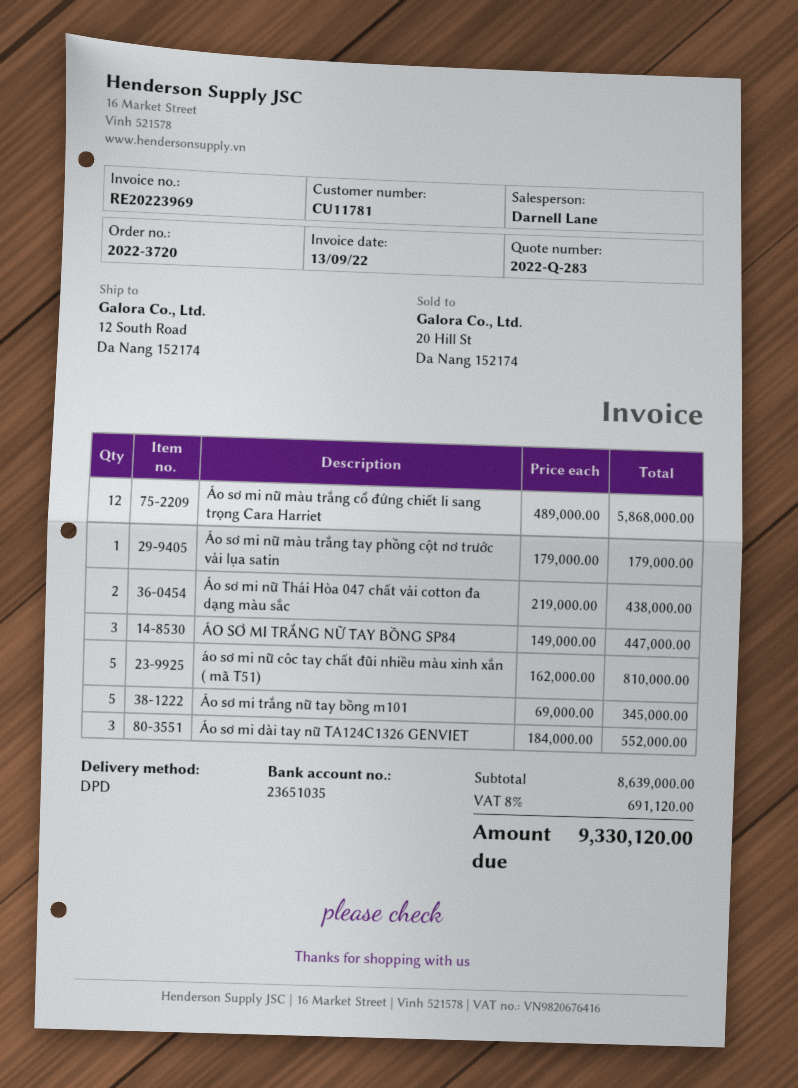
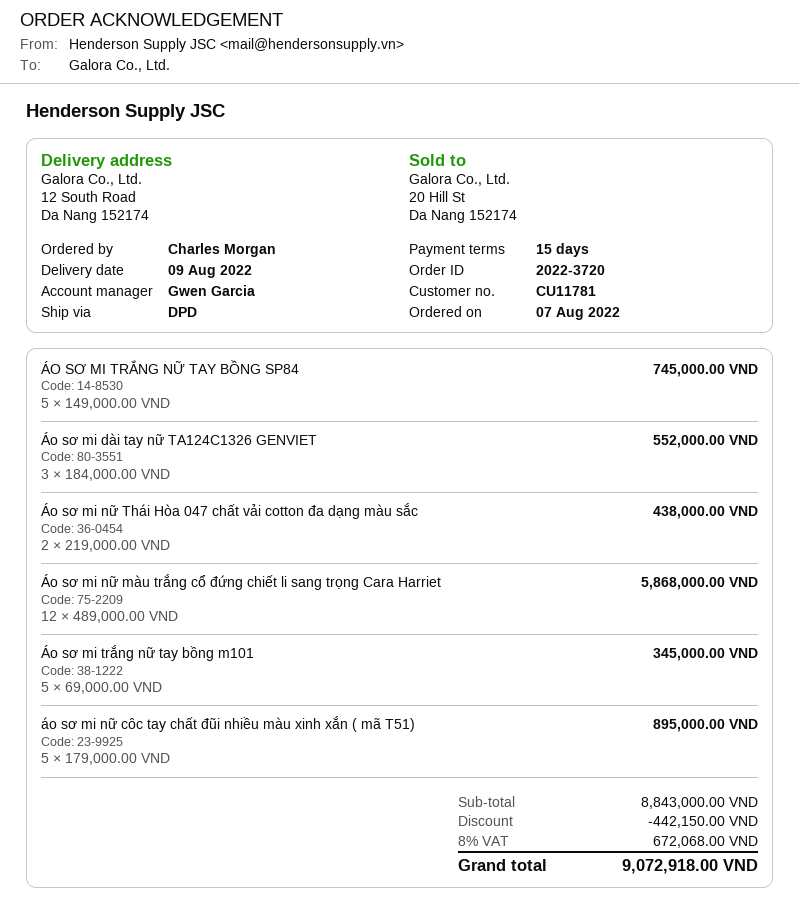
sales rep: Darnell Lane -> Gwen Garcia
Áo sơ mi nữ màu trắng tay phồng cột nơ trước vải lụa satin: 1 x 179000.00 = 179000.00 -> none
ÁO SƠ MI TRẮNG NỮ TAY BỒNG SP84: 3 x 149000.00 = 447000.00 -> 5 x 149000.00 = 745000.00
áo sơ mi nữ côc tay chất đũi nhiều màu xinh xắn ( mã T51): 5 x 162000.00 = 810000.00 -> 5 x 179000.00 = 895000.00
subtotal: 8639000.00 -> 8843000.00
discount: none -> 442150.00
tax: 8% = 691120.00 -> 8% = 672068.00
total: 9330120.00 -> 9072918.00

